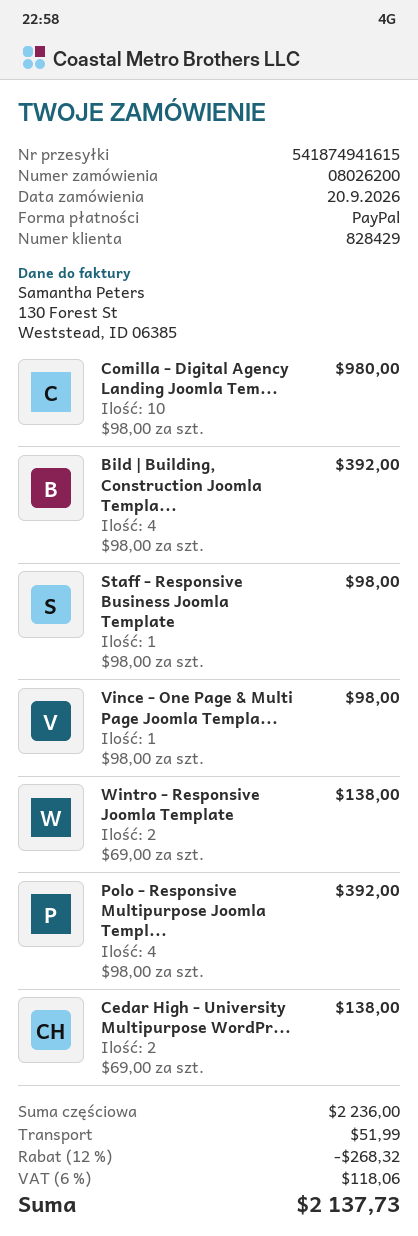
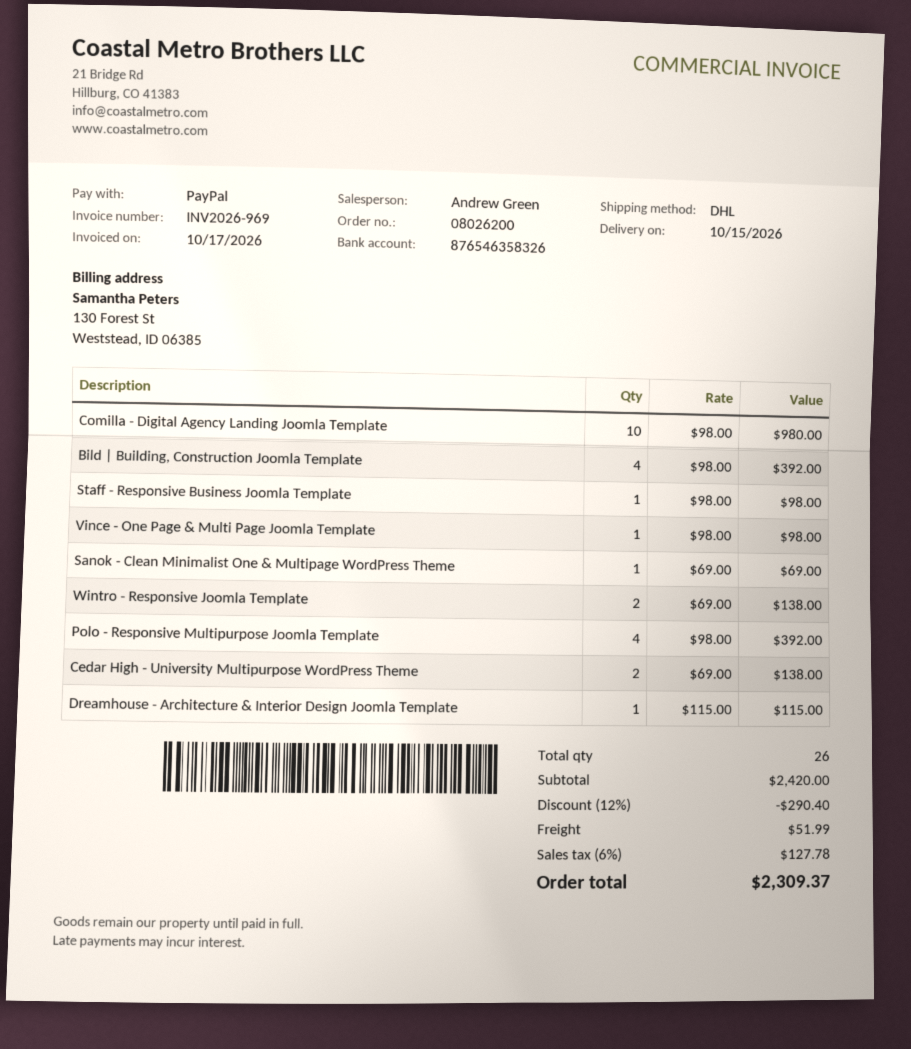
Sanok - Clean Minimalist One & Multipage WordPress Theme: none -> 1 x 69.00 = 69.00
Dreamhouse - Architecture & Interior Design Joomla Template: none -> 1 x 115.00 = 115.00
subtotal: 2236.00 -> 2420.00
discount: 12% = 268.32 -> 12% = 290.40
tax: 6% = 118.06 -> 6% = 127.78
total: 2137.73 -> 2309.37

